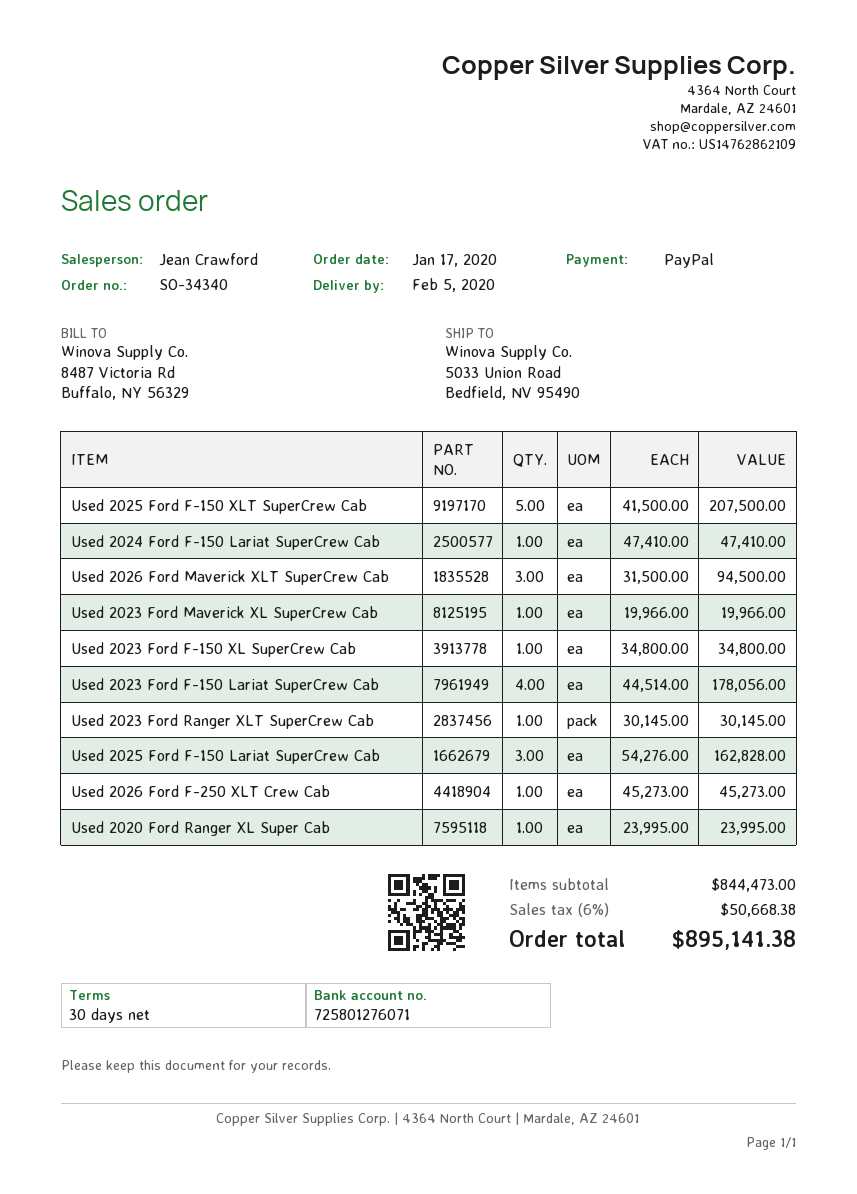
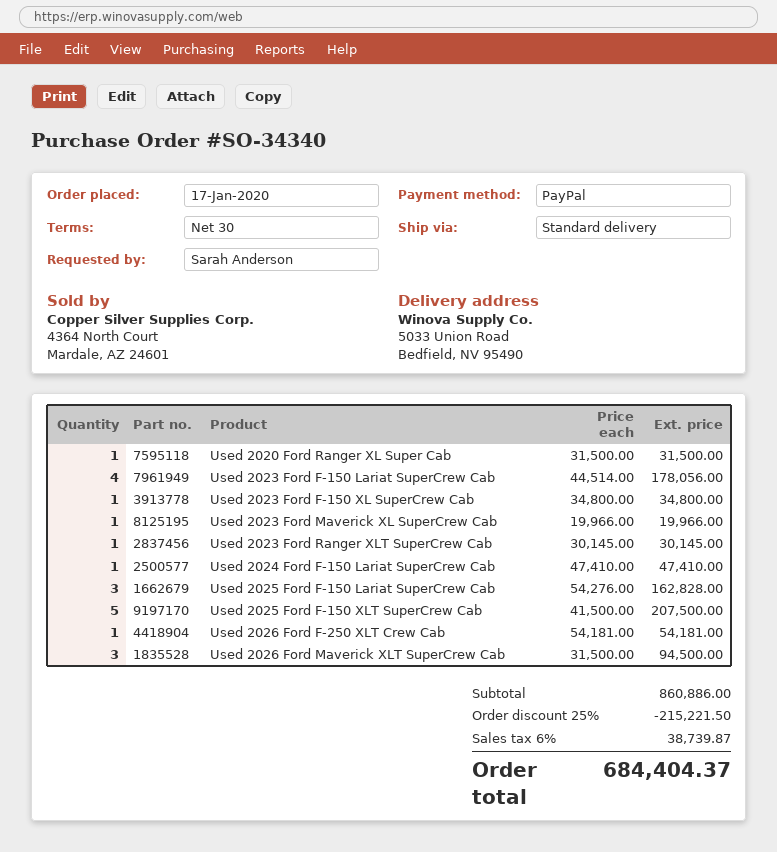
Used 2026 Ford F-250 XLT Crew Cab: 1 x 45273.00 = 45273.00 -> 1 x 54181.00 = 54181.00
Used 2020 Ford Ranger XL Super Cab: 1 x 23995.00 = 23995.00 -> 1 x 31500.00 = 31500.00
subtotal: 844473.00 -> 860886.00
discount: none -> 25% = 215221.50
tax: 6% = 50668.38 -> 6% = 38739.87
total: 895141.38 -> 684404.37

